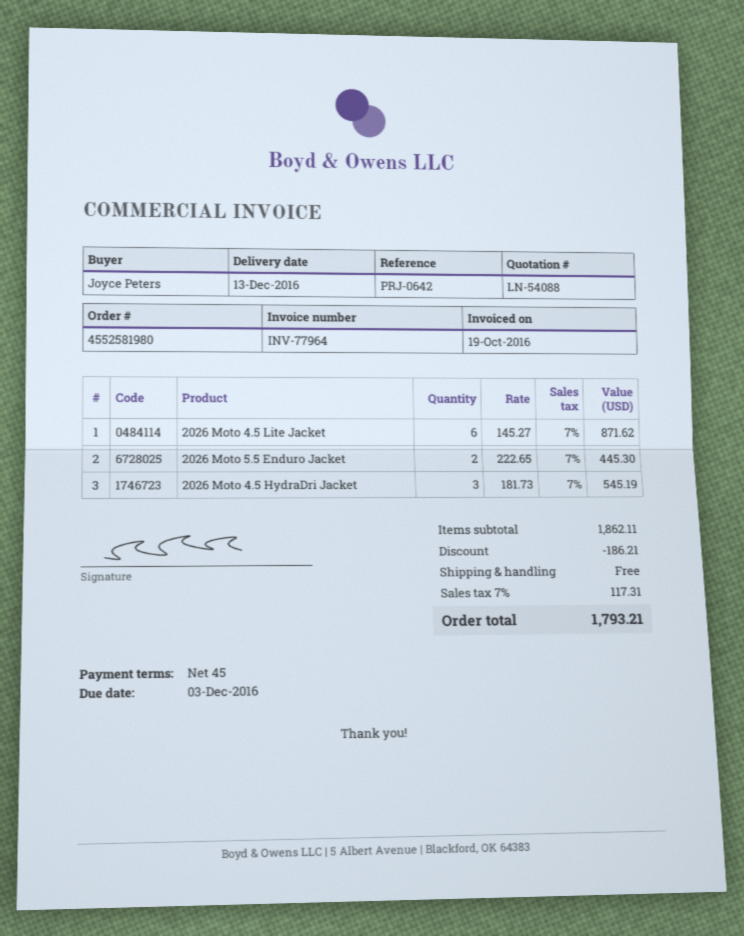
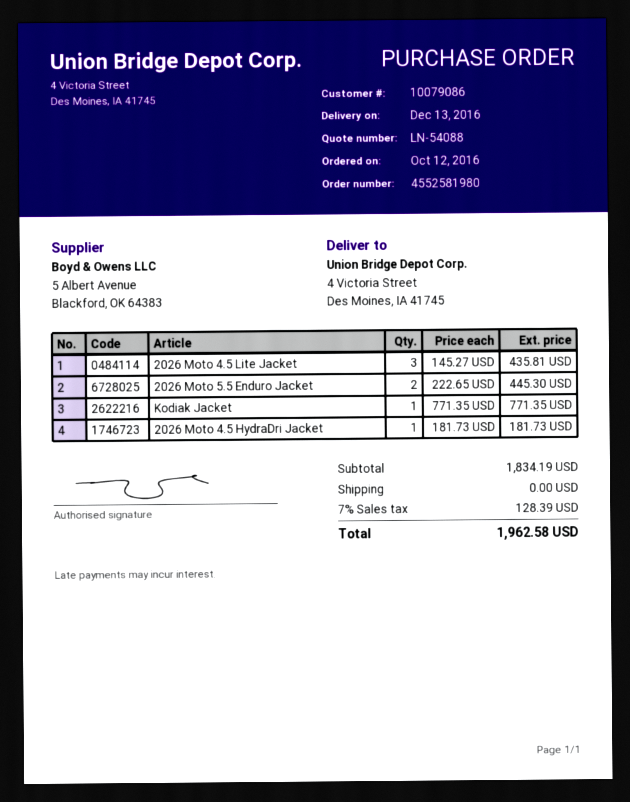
2026 Moto 4.5 Lite Jacket: 6 x 145.27 = 871.62 -> 3 x 145.27 = 435.81
2026 Moto 4.5 HydraDri Jacket: 3 x 181.73 = 545.19 -> 1 x 181.73 = 181.73
Kodiak Jacket: none -> 1 x 771.35 = 771.35
subtotal: 1862.11 -> 1834.19
discount: 186.21 -> none
tax: 7% = 117.31 -> 7% = 128.39
total: 1793.21 -> 1962.58

